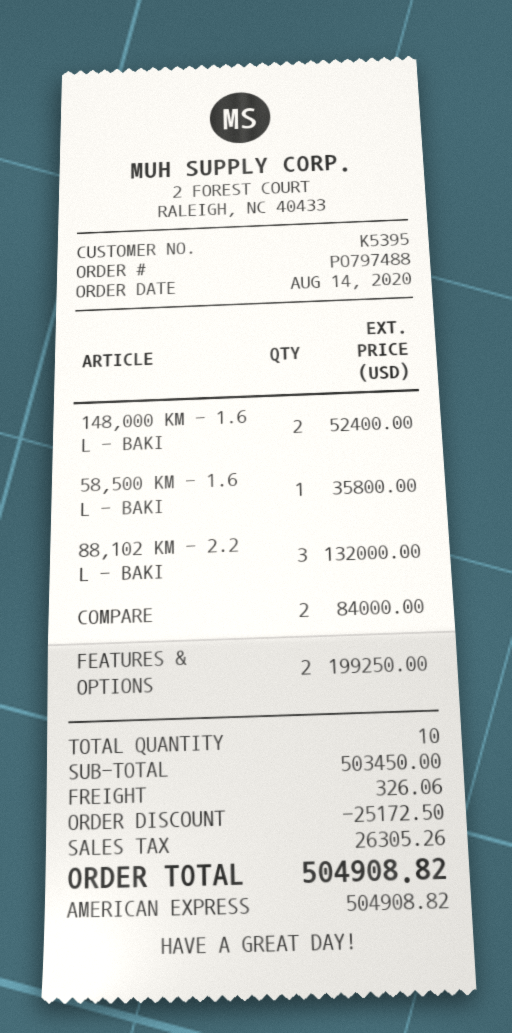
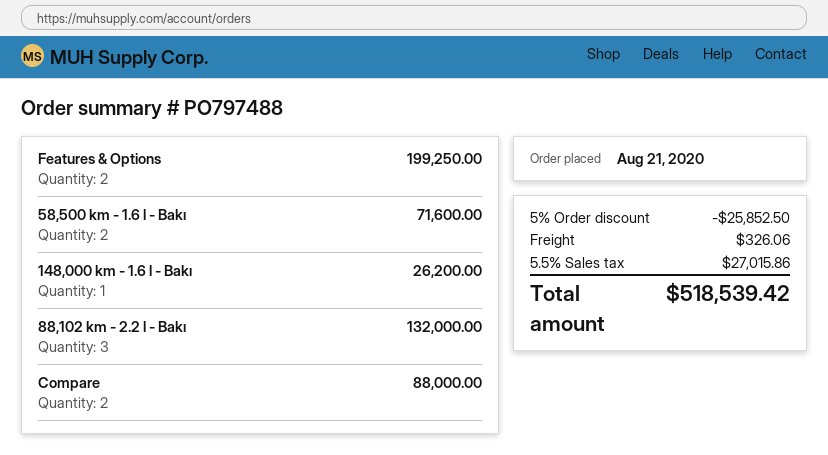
order date: 2020-08-14 -> 2020-08-21
148,000 KM - 1.6 L - BAKI: 2 for 52400.00 -> 1 for 26200.00
58,500 KM - 1.6 L - BAKI: 1 for 35800.00 -> 2 for 71600.00
COMPARE: 2 for 84000.00 -> 2 for 88000.00
discount: 25172.50 -> 25852.50
tax: 26305.26 -> 27015.86
total: 504908.82 -> 518539.42

